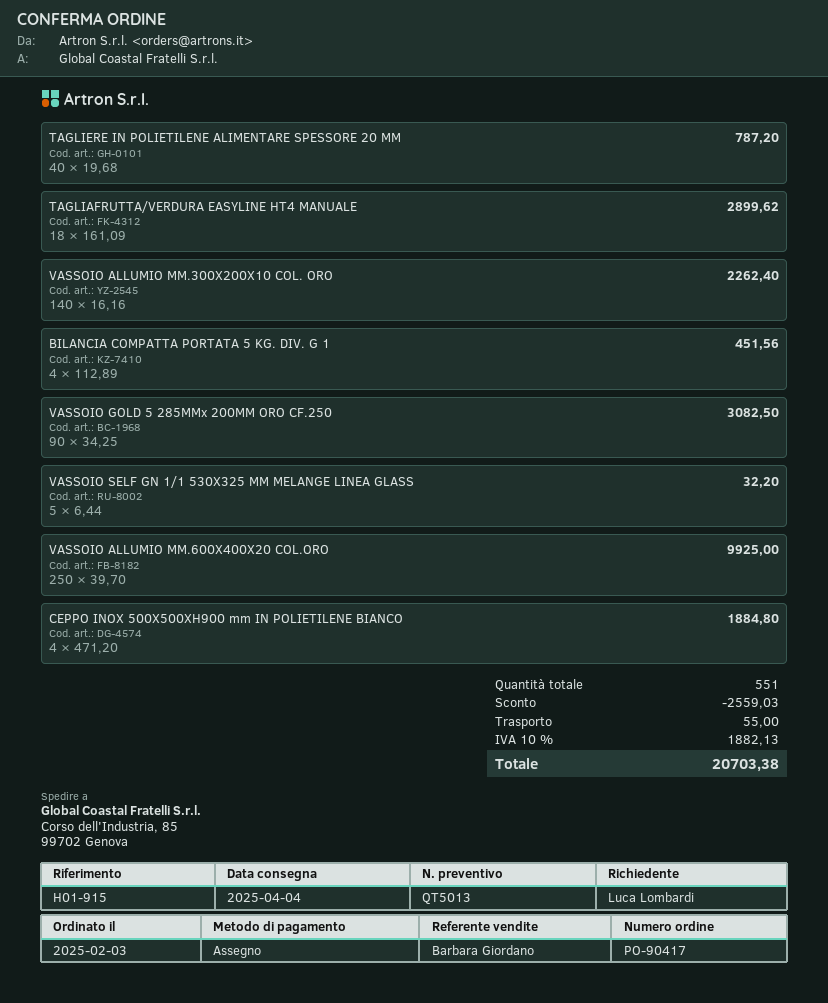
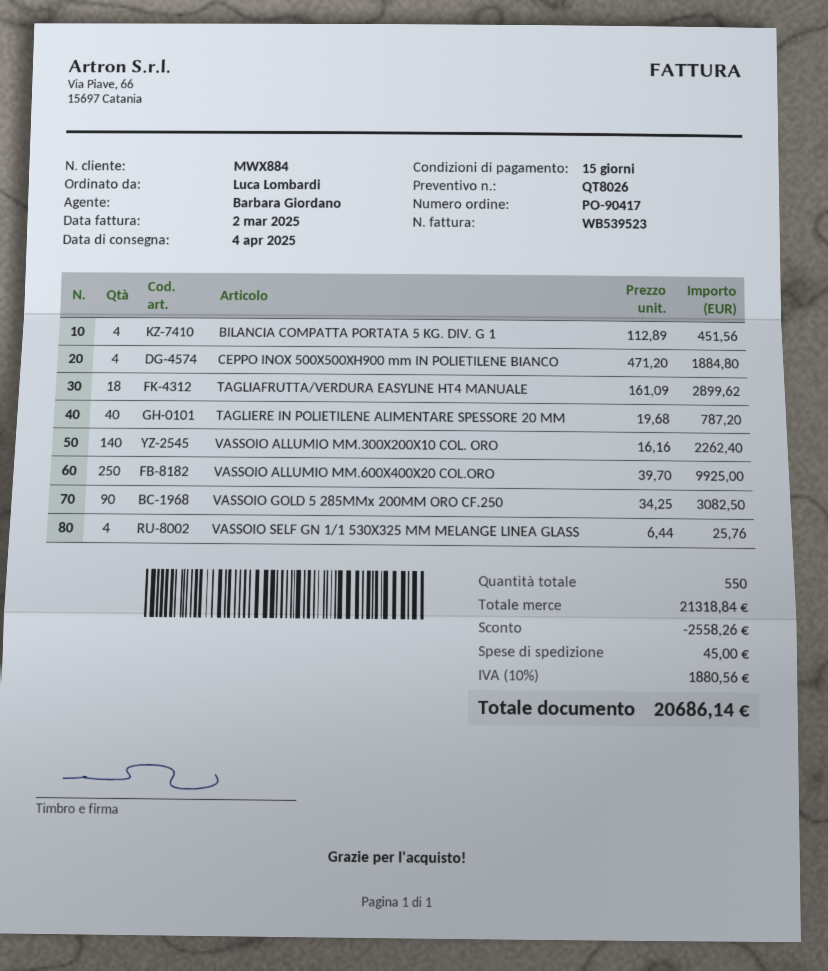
quote number: QT5013 -> QT8026
VASSOIO SELF GN 1/1 530X325 MM MELANGE LINEA GLASS: 5 x 6.44 = 32.20 -> 4 x 6.44 = 25.76
total quantity: 551 -> 550
discount: 2559.03 -> 2558.26
shipping: 55.00 -> 45.00
tax: 10% = 1882.13 -> 10% = 1880.56
total: 20703.38 -> 20686.14

